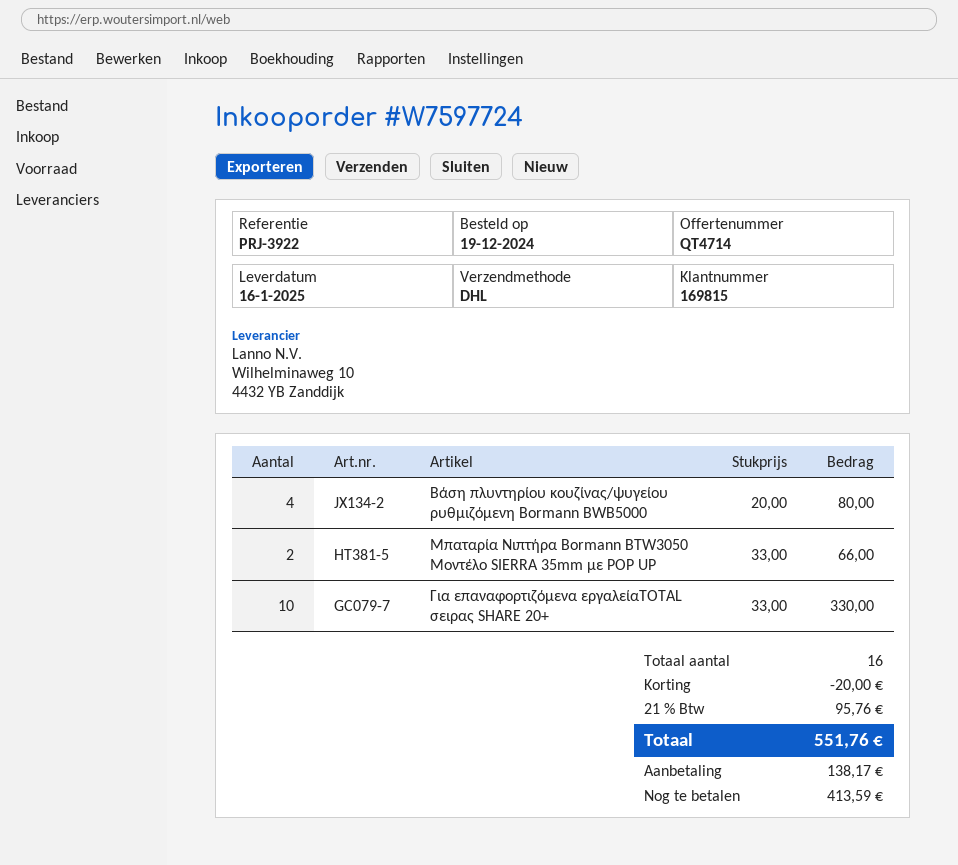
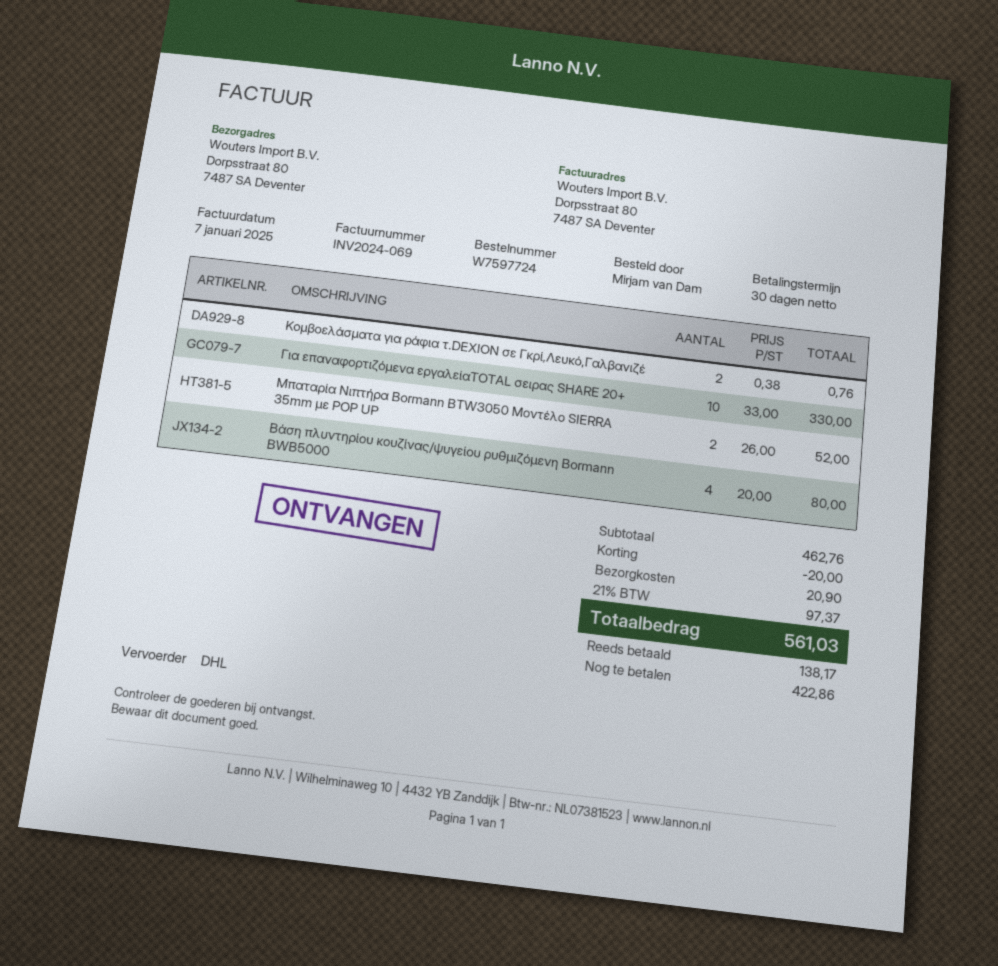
Μπαταρία Νιπτήρα Bormann BTW3050 Μοντέλο SIERRA 35mm με POP UP: 2 x 33.00 = 66.00 -> 2 x 26.00 = 52.00
Κομβοελάσματα για ράφια τ.DEXION σε Γκρί,Λευκό,Γαλβανιζέ: none -> 2 x 0.38 = 0.76
shipping: none -> 20.90
tax: 21% = 95.76 -> 21% = 97.37
total: 551.76 -> 561.03
balance: 413.59 -> 422.86

